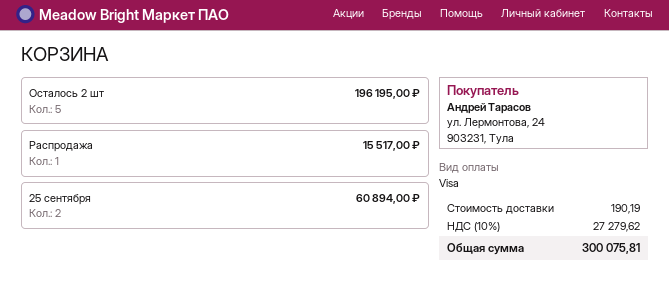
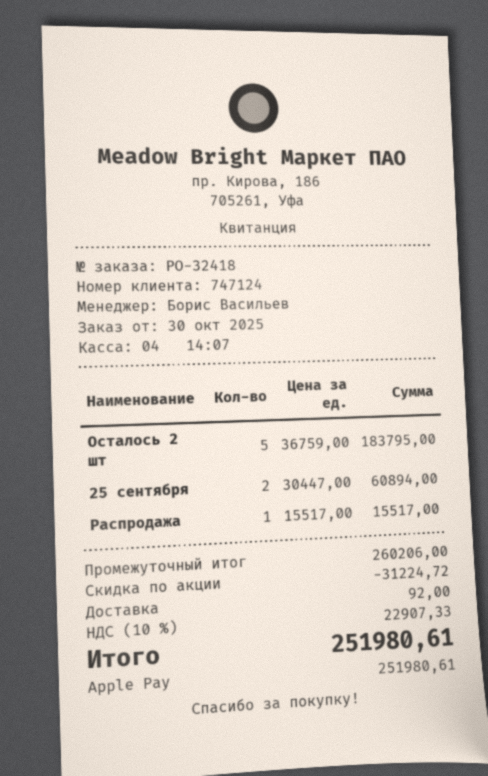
payment method: Visa -> Apple Pay
Осталось 2 шт: 5 for 196195.00 -> 5 for 183795.00
discount: none -> 31224.72
shipping: 190.19 -> 92.00
tax: 10% = 27279.62 -> 10% = 22907.33
total: 300075.81 -> 251980.61

